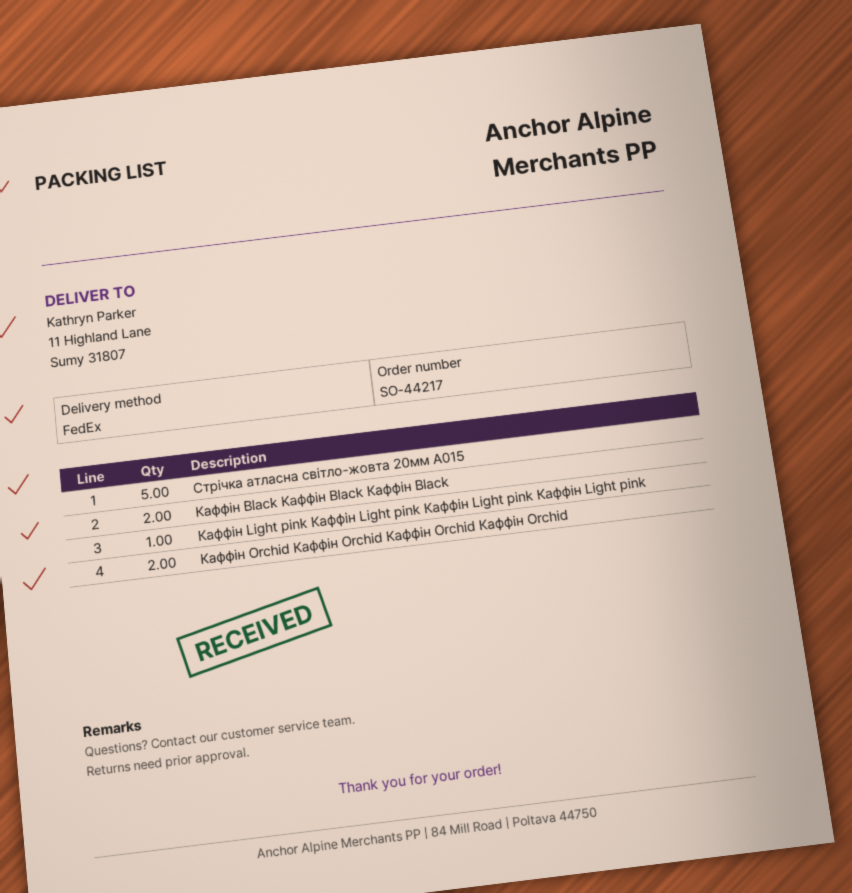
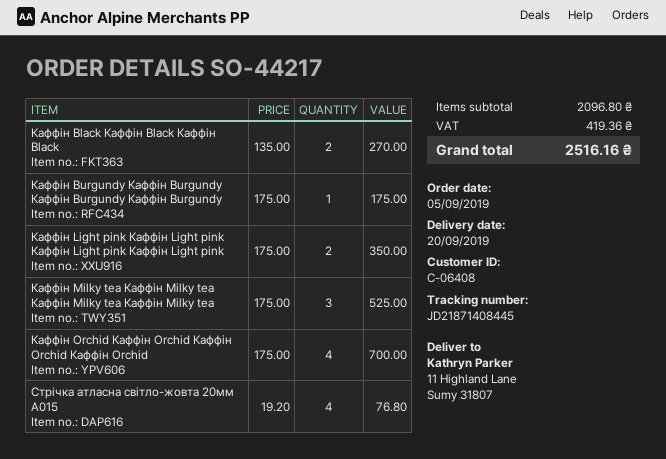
Стрічка атласна світло-жовта 20мм А015: 5 -> 4
Каффін Light pink Каффін Light pink Каффін Light pink Каффін Light pink: 1 -> 2
Каффін Orchid Каффін Orchid Каффін Orchid Каффін Orchid: 2 -> 4
Каффін Burgundy Каффін Burgundy Каффін Burgundy Каффін Burgundy: none -> 1
Каффін Milky tea Каффін Milky tea Каффін Milky tea Каффін Milky tea: none -> 3

